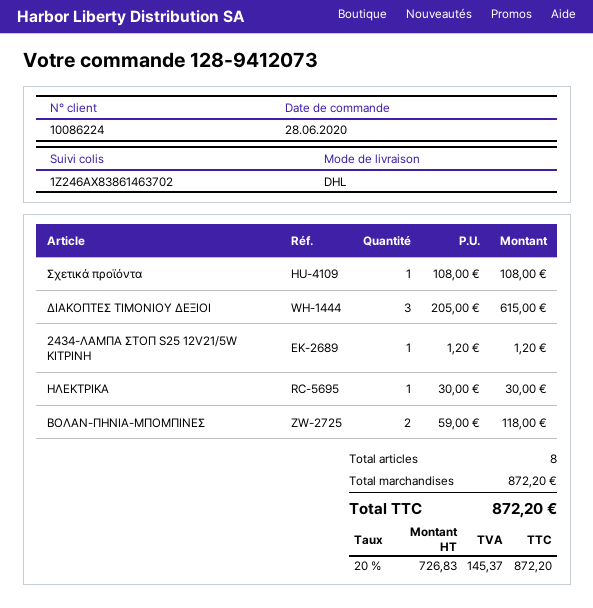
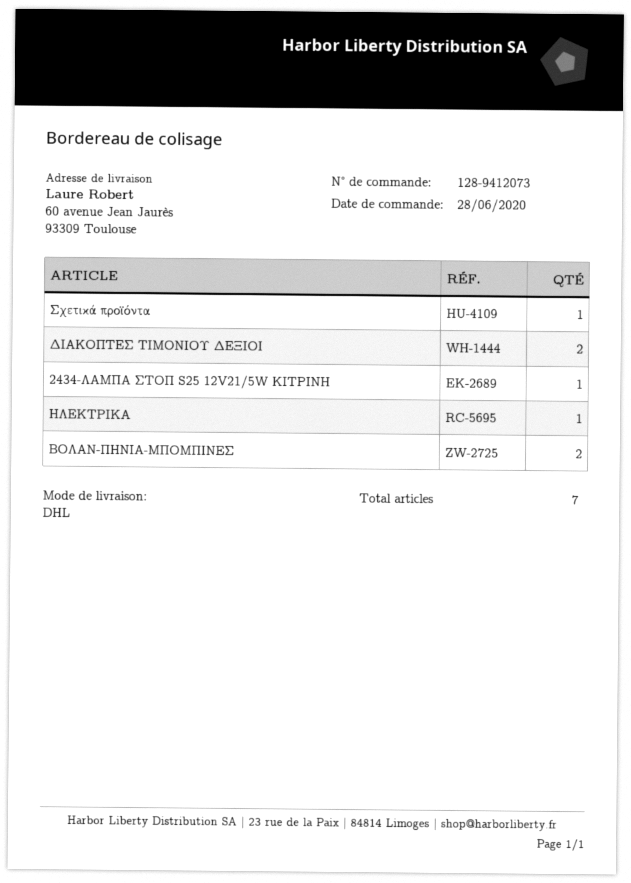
ΔΙΑΚΟΠΤΕΣ ΤΙΜΟΝΙΟΥ ΔΕΞΙΟΙ: 3 -> 2
total quantity: 8 -> 7

